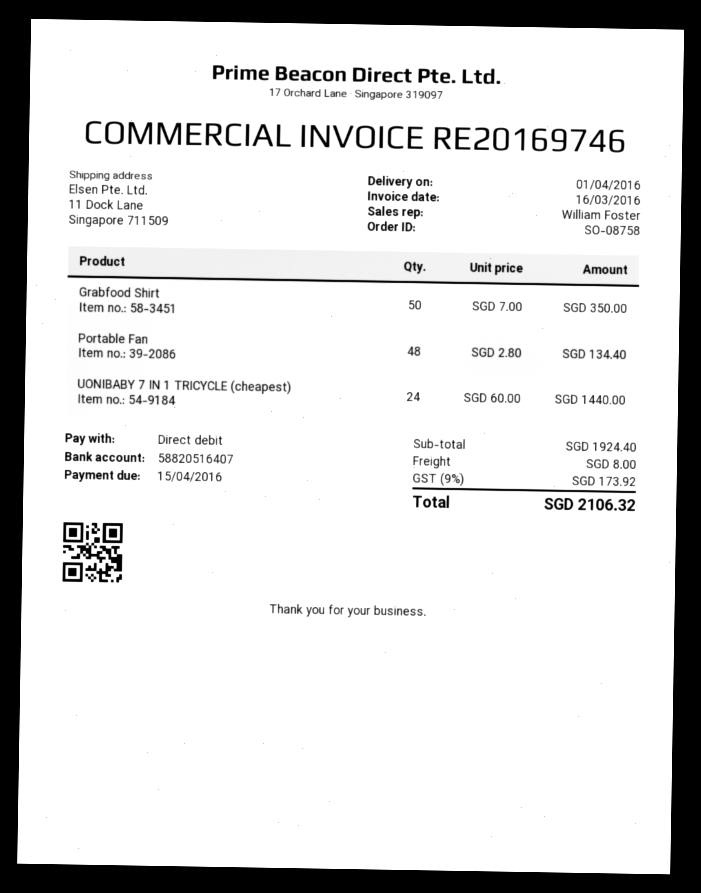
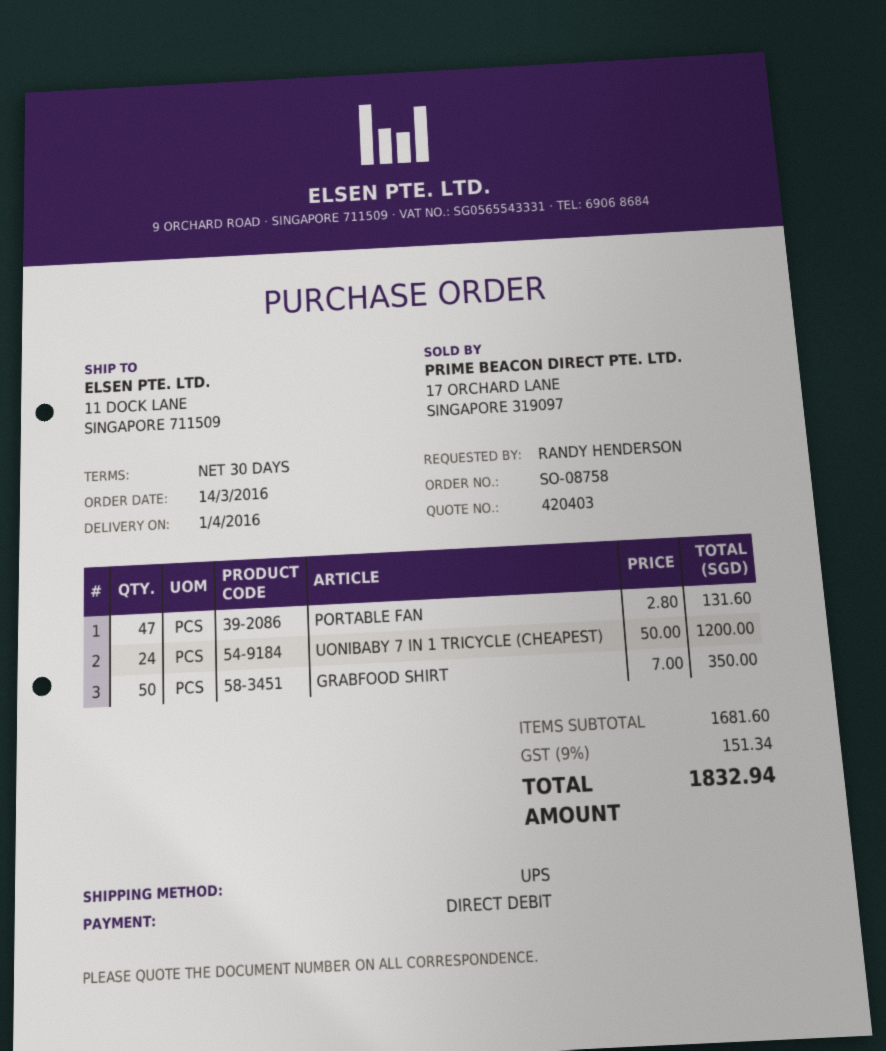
Portable Fan: 48 x 2.80 = 134.40 -> 47 x 2.80 = 131.60
UONIBABY 7 IN 1 TRICYCLE (cheapest): 24 x 60.00 = 1440.00 -> 24 x 50.00 = 1200.00
subtotal: 1924.40 -> 1681.60
shipping: 8.00 -> none
tax: 9% = 173.92 -> 9% = 151.34
total: 2106.32 -> 1832.94

